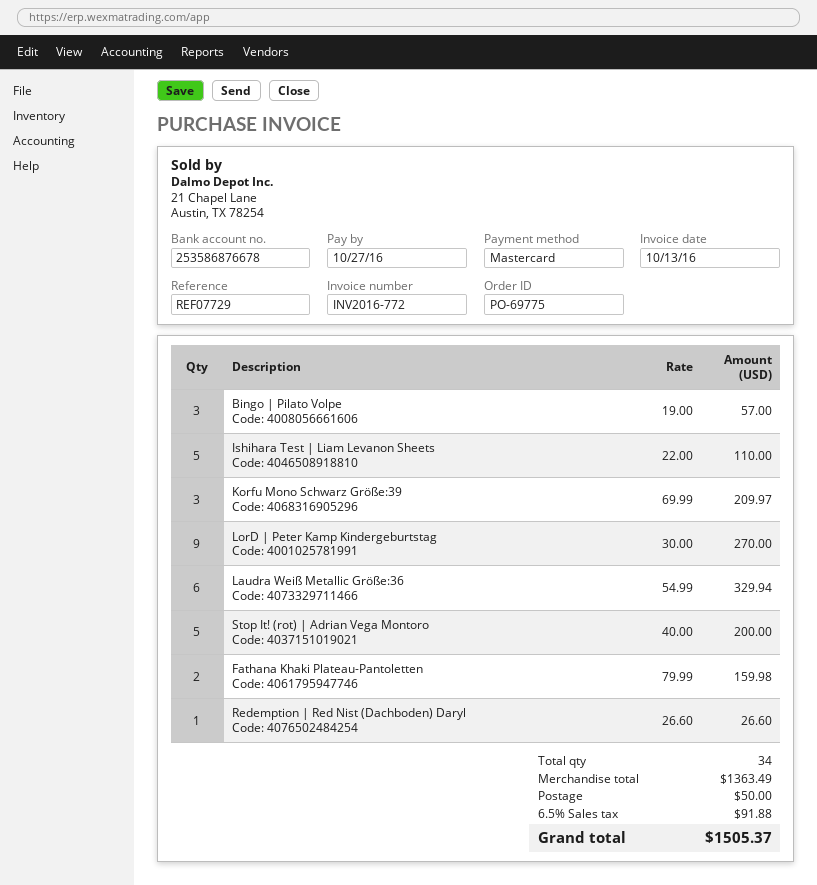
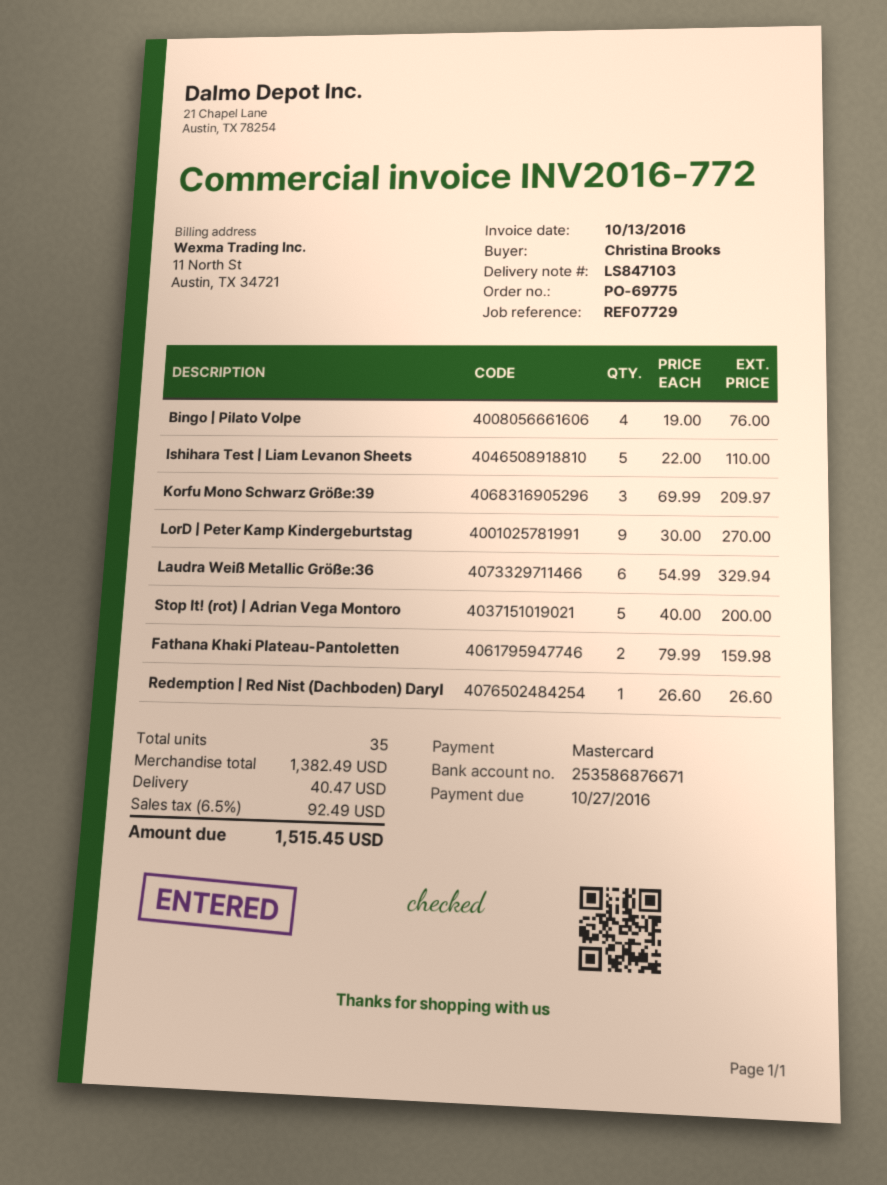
bank account: 253586876678 -> 253586876671
Bingo | Pilato Volpe: 3 x 19.00 = 57.00 -> 4 x 19.00 = 76.00
total quantity: 34 -> 35
subtotal: 1363.49 -> 1382.49
shipping: 50.00 -> 40.47
tax: 6.5% = 91.88 -> 6.5% = 92.49
total: 1505.37 -> 1515.45

